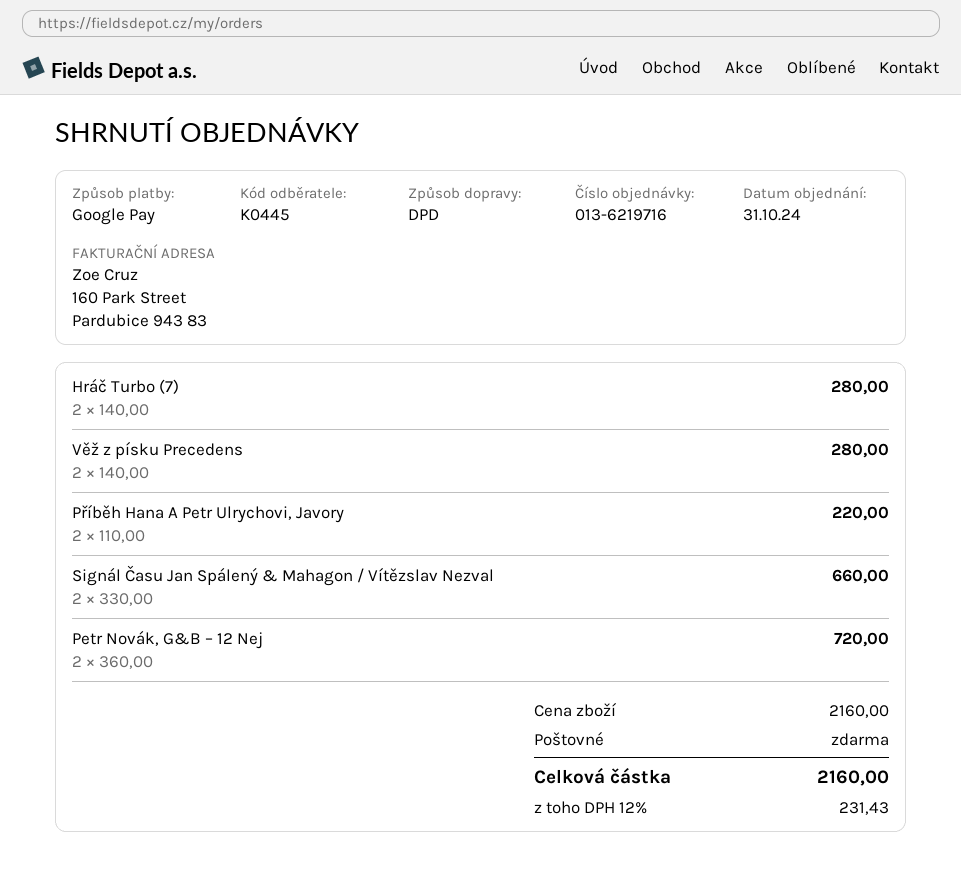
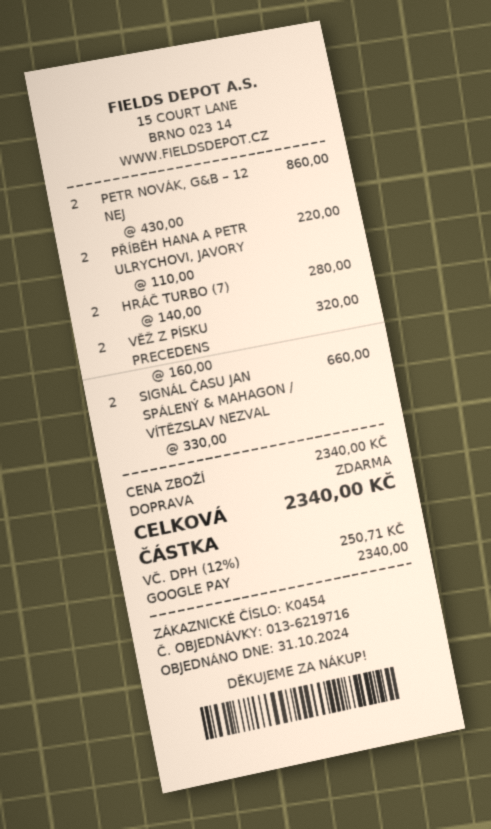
customer number: K0445 -> K0454
Věž z písku Precedens: 2 x 140.00 = 280.00 -> 2 x 160.00 = 320.00
Petr Novák, G&B – 12 Nej: 2 x 360.00 = 720.00 -> 2 x 430.00 = 860.00
subtotal: 2160.00 -> 2340.00
tax: 12% = 231.43 -> 12% = 250.71
total: 2160.00 -> 2340.00

